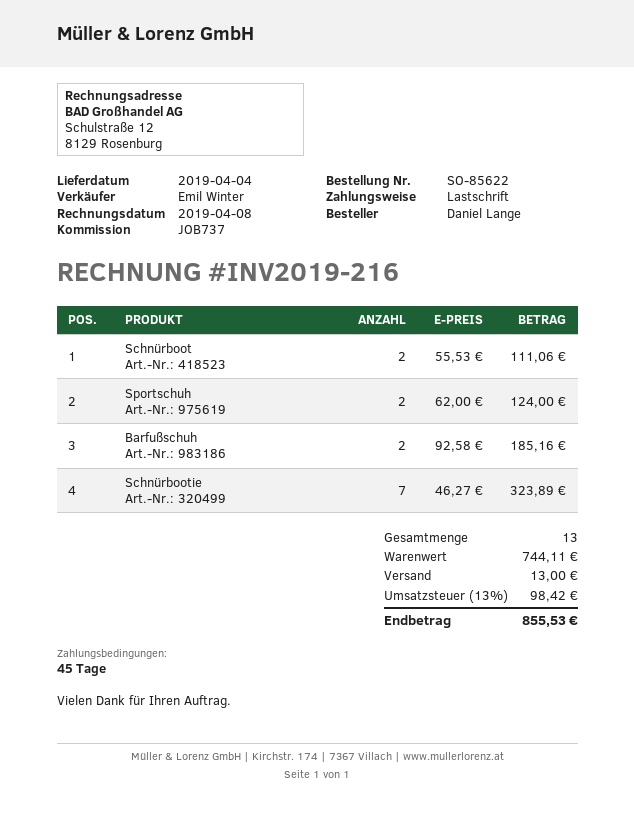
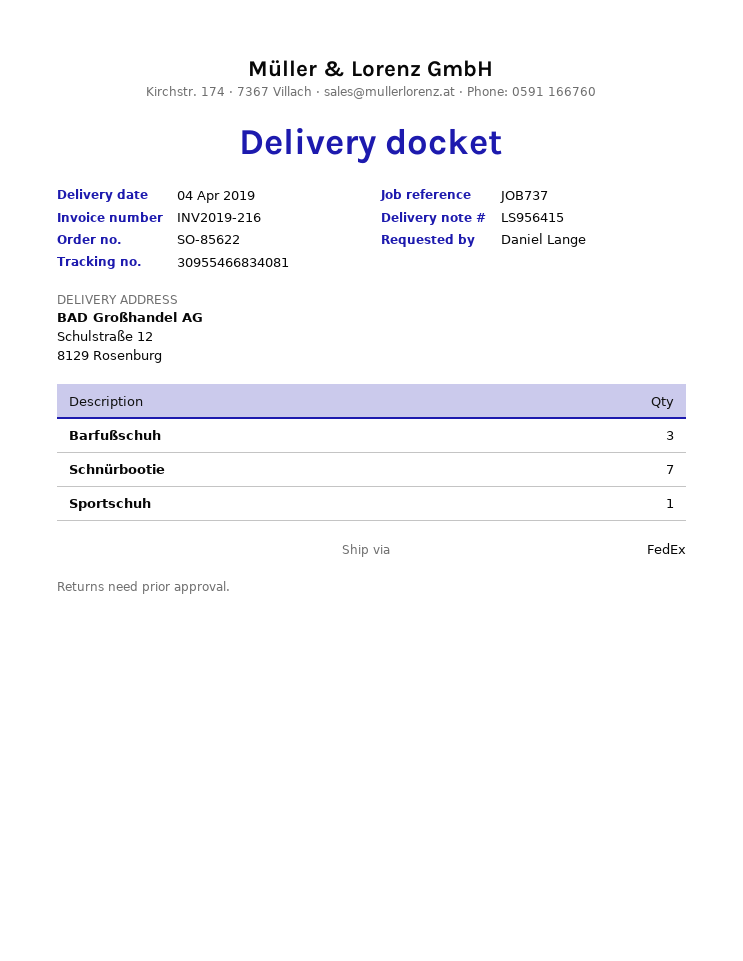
Schnürboot: 2 -> none
Sportschuh: 2 -> 1
Barfußschuh: 2 -> 3

